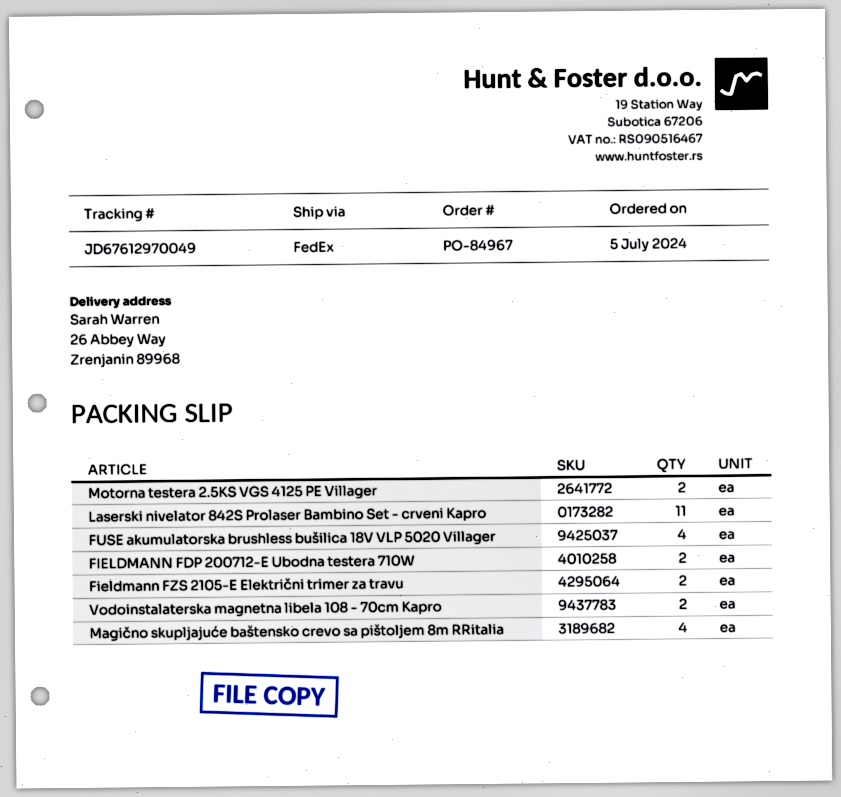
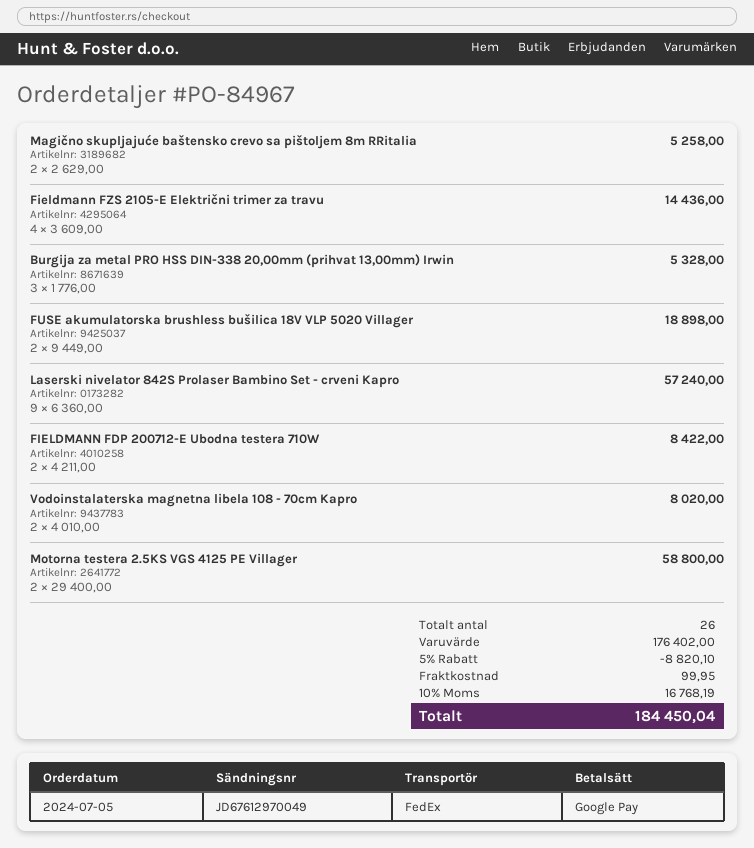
Laserski nivelator 842S Prolaser Bambino Set - crveni Kapro: 11 -> 9
FUSE akumulatorska brushless bušilica 18V VLP 5020 Villager: 4 -> 2
Fieldmann FZS 2105-E Električni trimer za travu: 2 -> 4
Magično skupljajuće baštensko crevo sa pištoljem 8m RRitalia: 4 -> 2
Burgija za metal PRO HSS DIN-338 20,00mm (prihvat 13,00mm) Irwin: none -> 3

